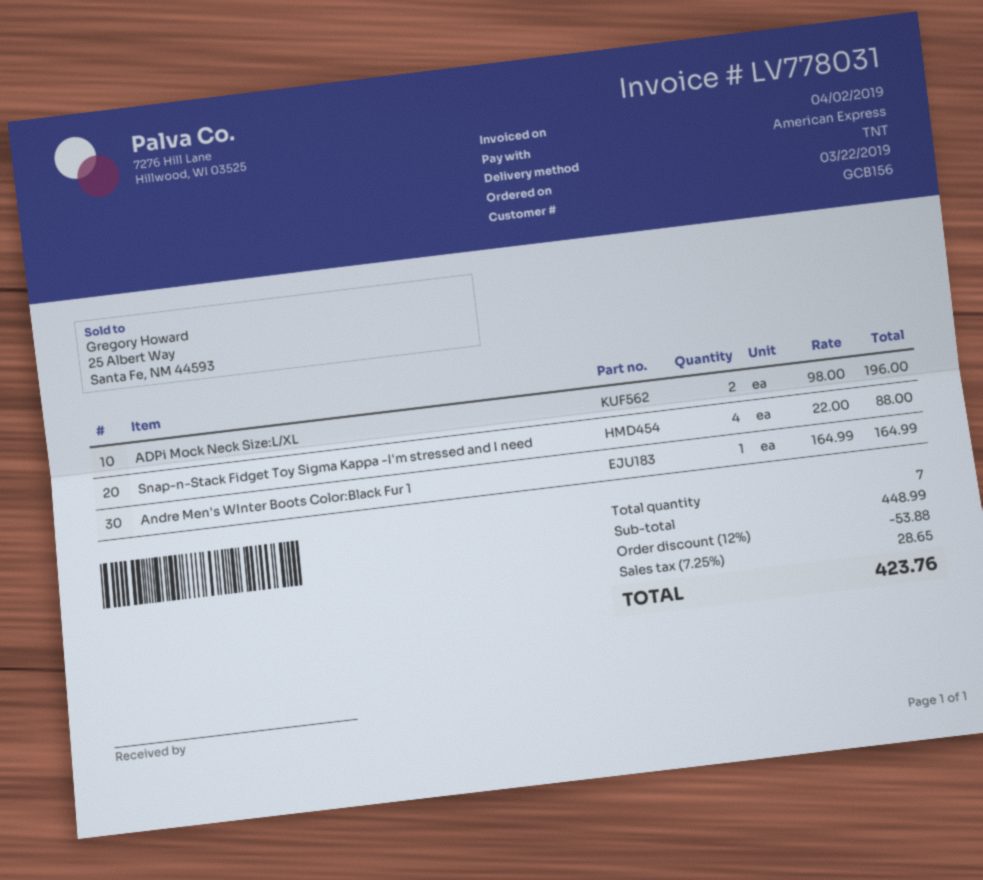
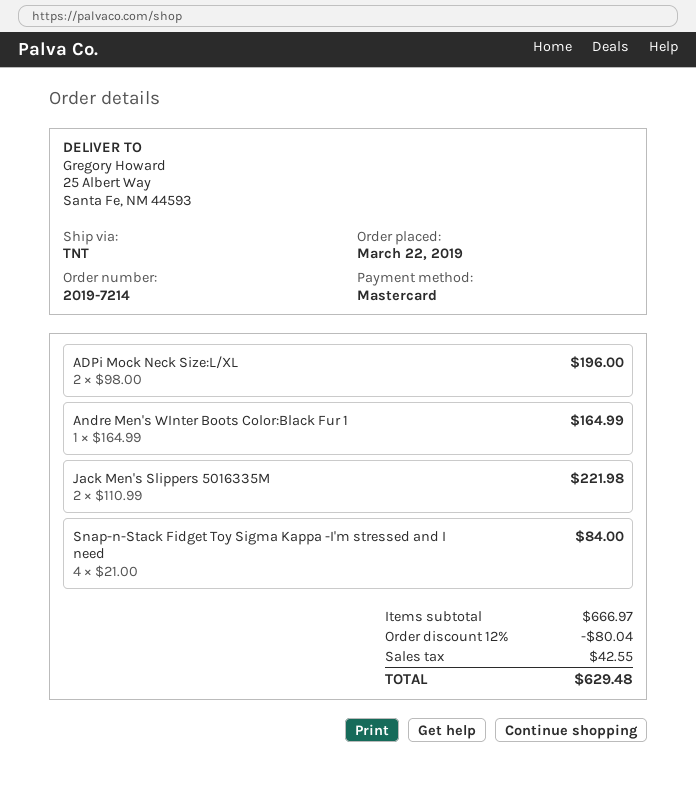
payment method: American Express -> Mastercard
Snap-n-Stack Fidget Toy Sigma Kappa -I'm stressed and I need: 4 x 22.00 = 88.00 -> 4 x 21.00 = 84.00
Jack Men's Slippers 5016335M: none -> 2 x 110.99 = 221.98
subtotal: 448.99 -> 666.97
discount: 12% = 53.88 -> 12% = 80.04
tax: 28.65 -> 42.55
total: 423.76 -> 629.48

